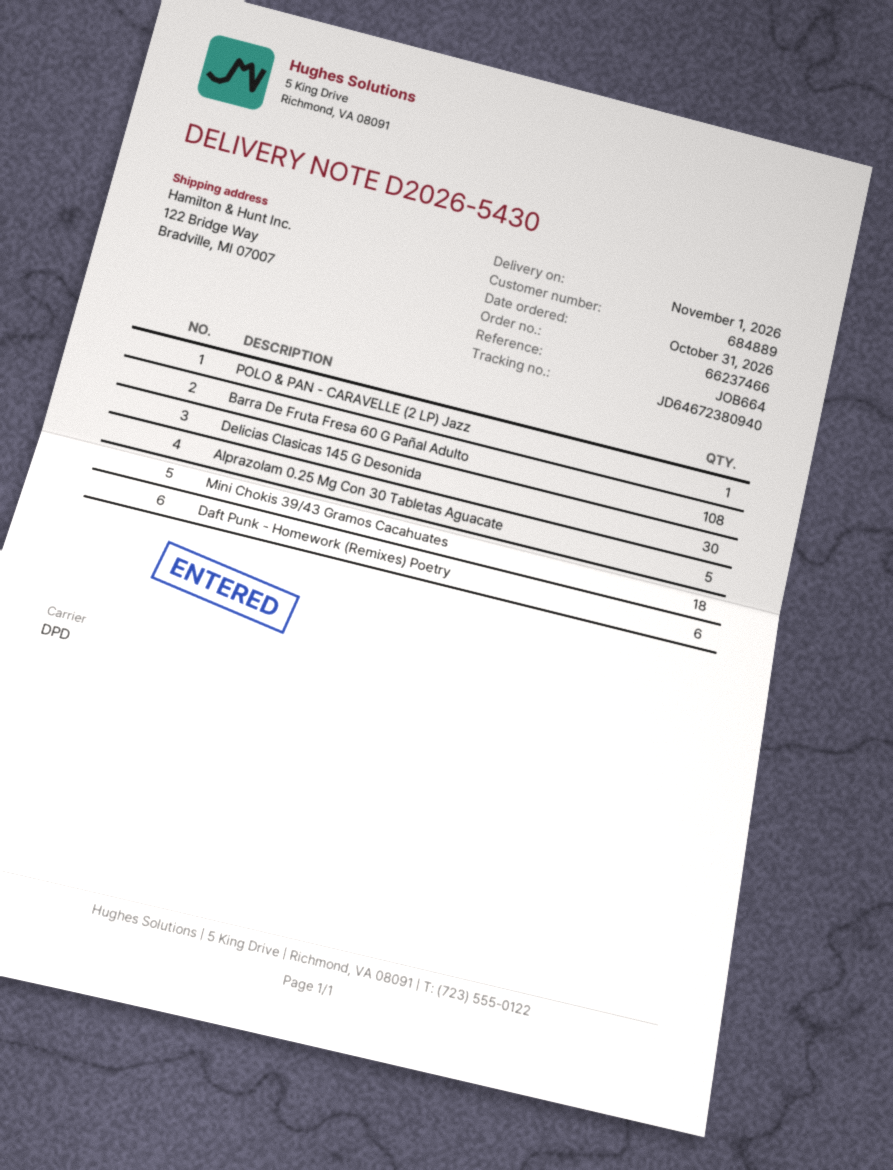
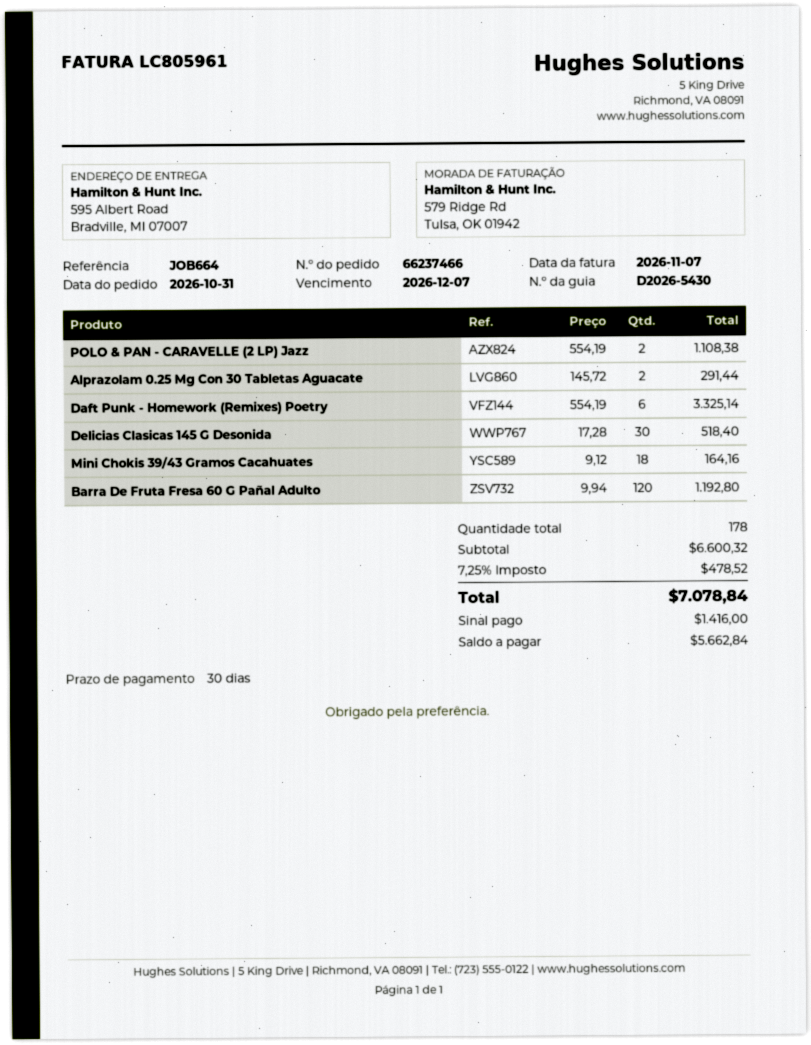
ship to: 122 Bridge Way, Bradville, MI 07007 -> 595 Albert Road, Bradville, MI 07007
POLO & PAN - CARAVELLE (2 LP) Jazz: 1 -> 2
Barra De Fruta Fresa 60 G Pañal Adulto: 108 -> 120
Alprazolam 0.25 Mg Con 30 Tabletas Aguacate: 5 -> 2

